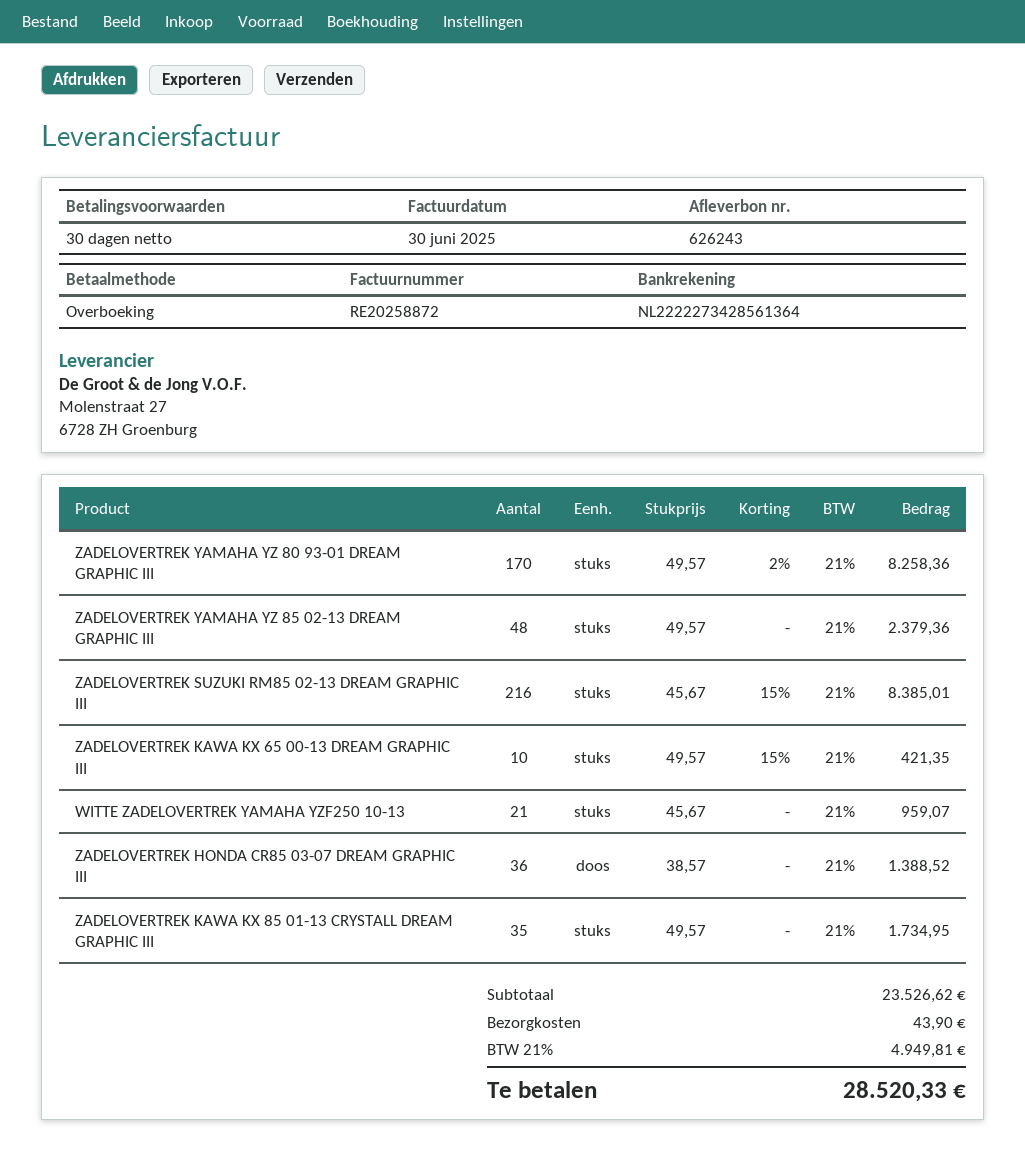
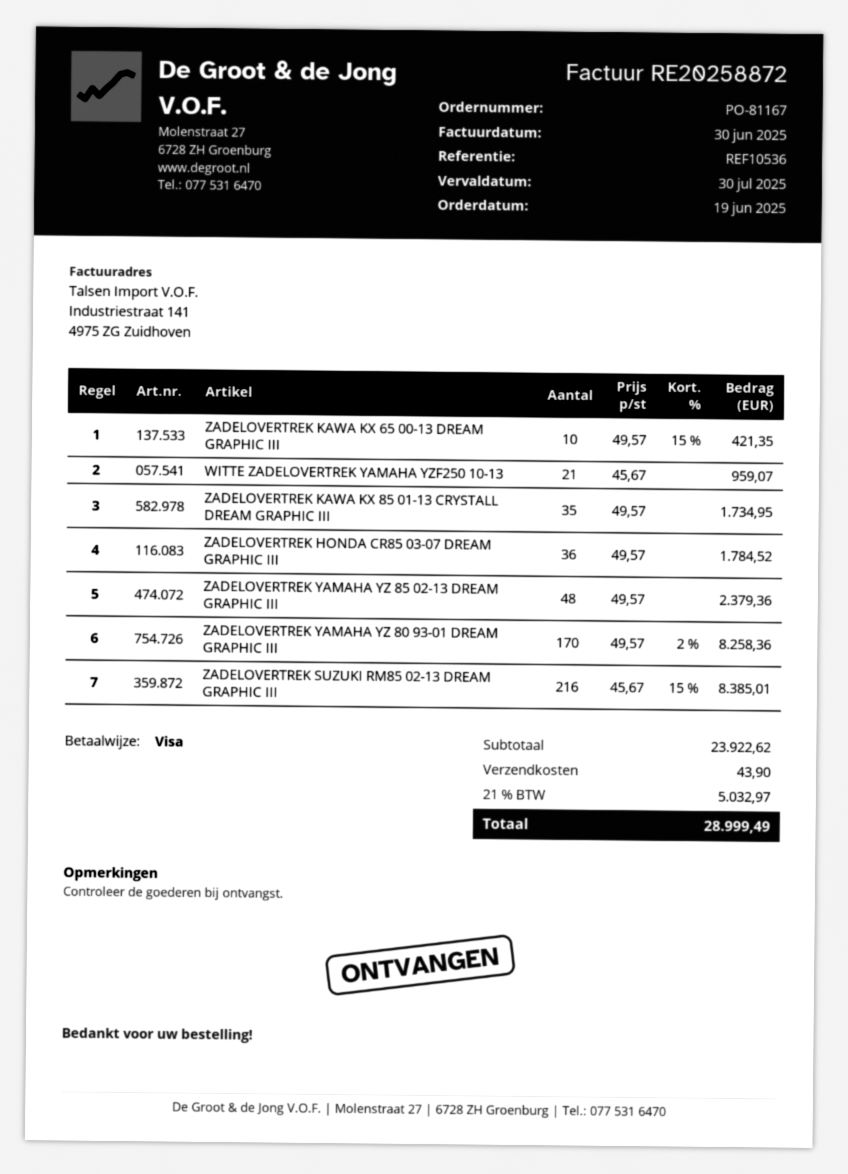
payment method: bank transfer -> Visa
ZADELOVERTREK HONDA CR85 03-07 DREAM GRAPHIC III: 36 x 38.57 = 1388.52 -> 36 x 49.57 = 1784.52
subtotal: 23526.62 -> 23922.62
tax: 21% = 4949.81 -> 21% = 5032.97
total: 28520.33 -> 28999.49

